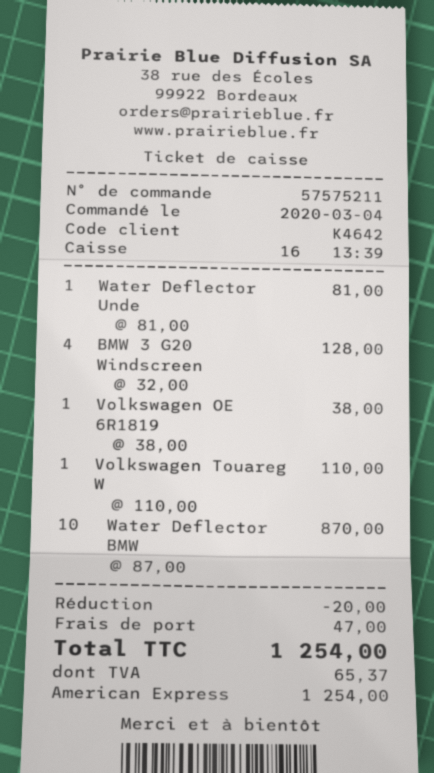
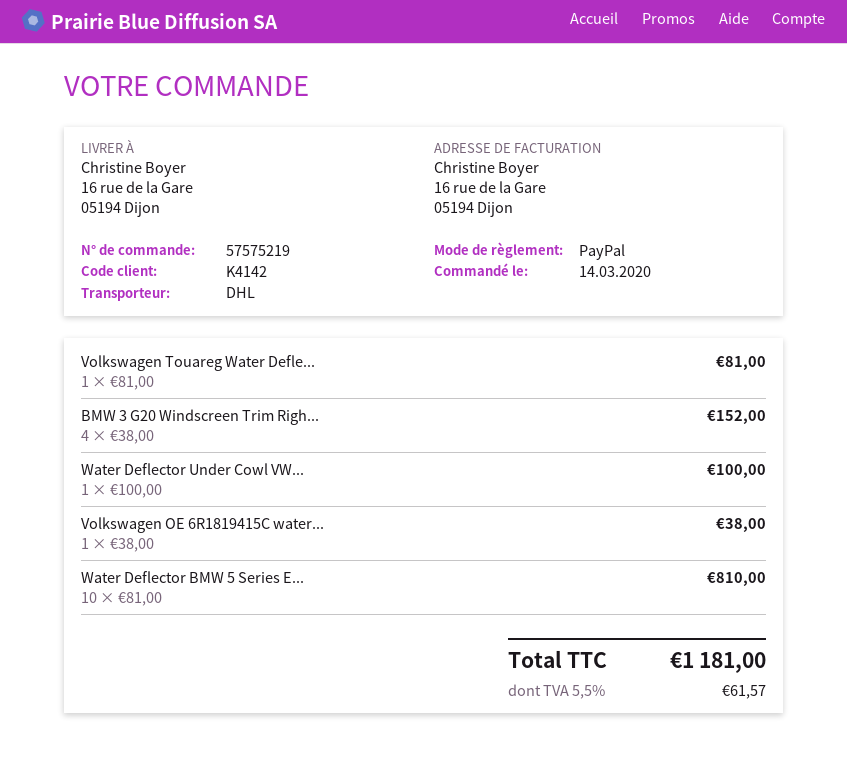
order number: 57575211 -> 57575219
order date: 2020-03-04 -> 2020-03-14
customer number: K4642 -> K4142
payment method: American Express -> PayPal
Water Deflector Unde: 1 x 81.00 = 81.00 -> 1 x 100.00 = 100.00
BMW 3 G20 Windscreen: 4 x 32.00 = 128.00 -> 4 x 38.00 = 152.00
Volkswagen Touareg W: 1 x 110.00 = 110.00 -> 1 x 81.00 = 81.00
Water Deflector BMW: 10 x 87.00 = 870.00 -> 10 x 81.00 = 810.00
discount: 20.00 -> none
shipping: 47.00 -> none
tax: 65.37 -> 61.57
total: 1254.00 -> 1181.00

